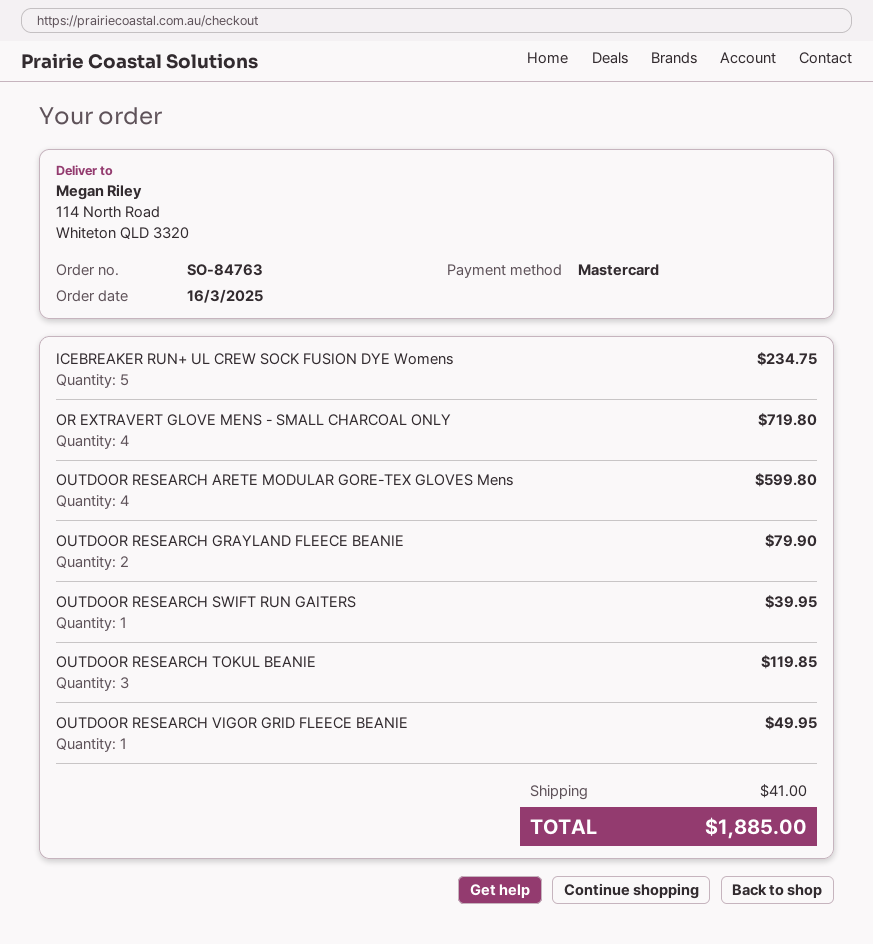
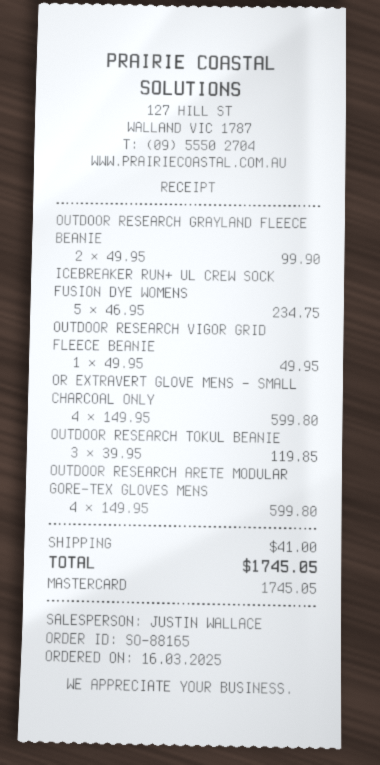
order number: SO-84763 -> SO-88165
OR EXTRAVERT GLOVE MENS - SMALL CHARCOAL ONLY: 4 for 719.80 -> 4 for 599.80
OUTDOOR RESEARCH GRAYLAND FLEECE BEANIE: 2 for 79.90 -> 2 for 99.90
OUTDOOR RESEARCH SWIFT RUN GAITERS: 1 for 39.95 -> none
total: 1885.00 -> 1745.05

